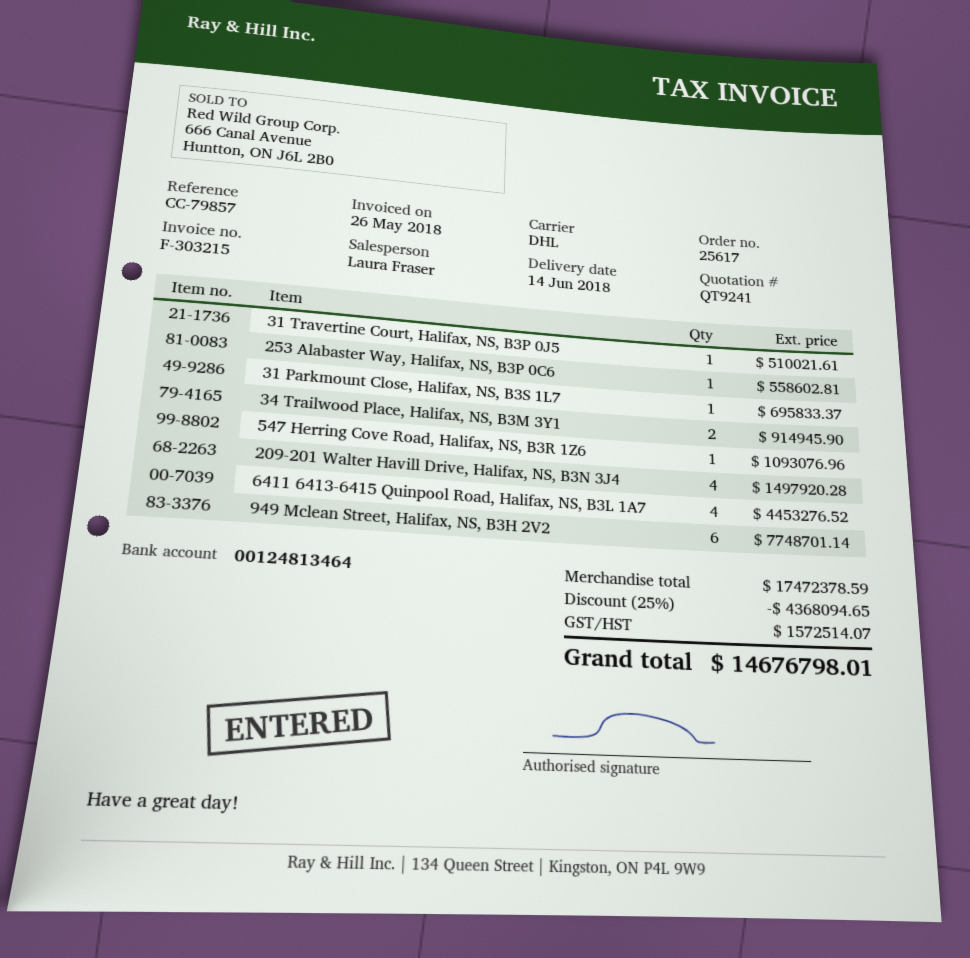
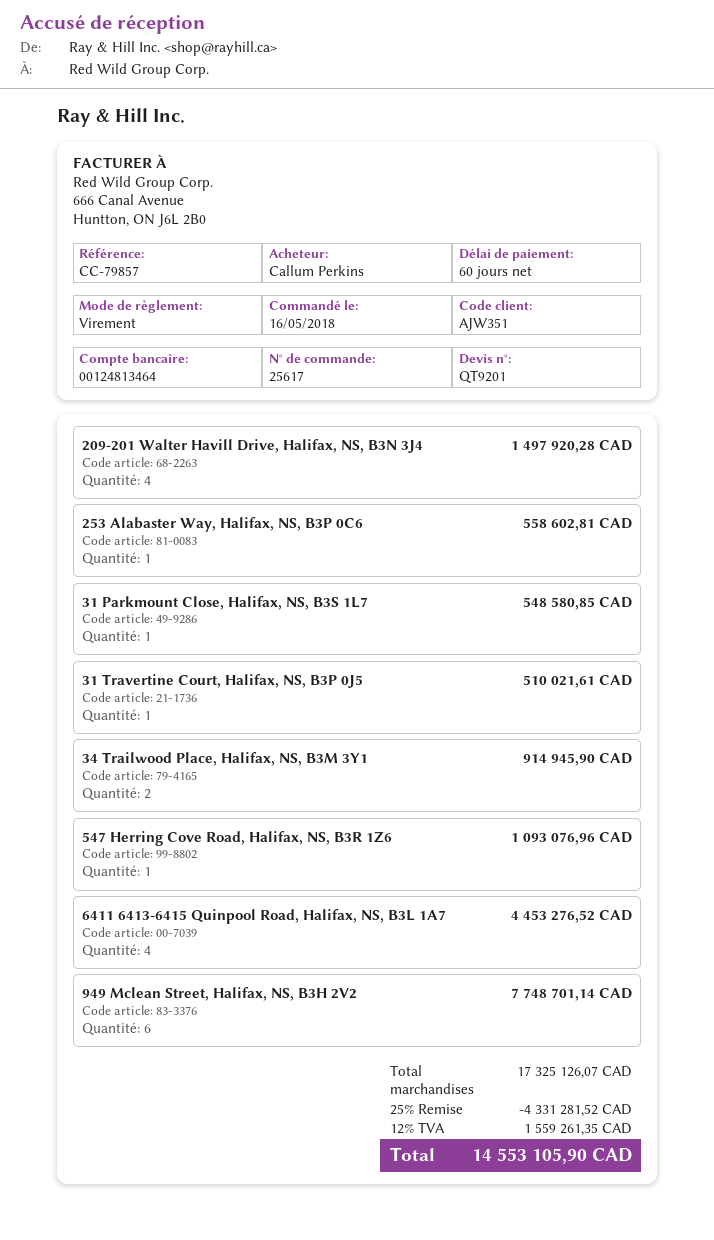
quote number: QT9241 -> QT9201
31 Parkmount Close, Halifax, NS, B3S 1L7: 1 for 695833.37 -> 1 for 548580.85
subtotal: 17472378.59 -> 17325126.07
discount: 25% = 4368094.65 -> 25% = 4331281.52
tax: 1572514.07 -> 1559261.35
total: 14676798.01 -> 14553105.90

